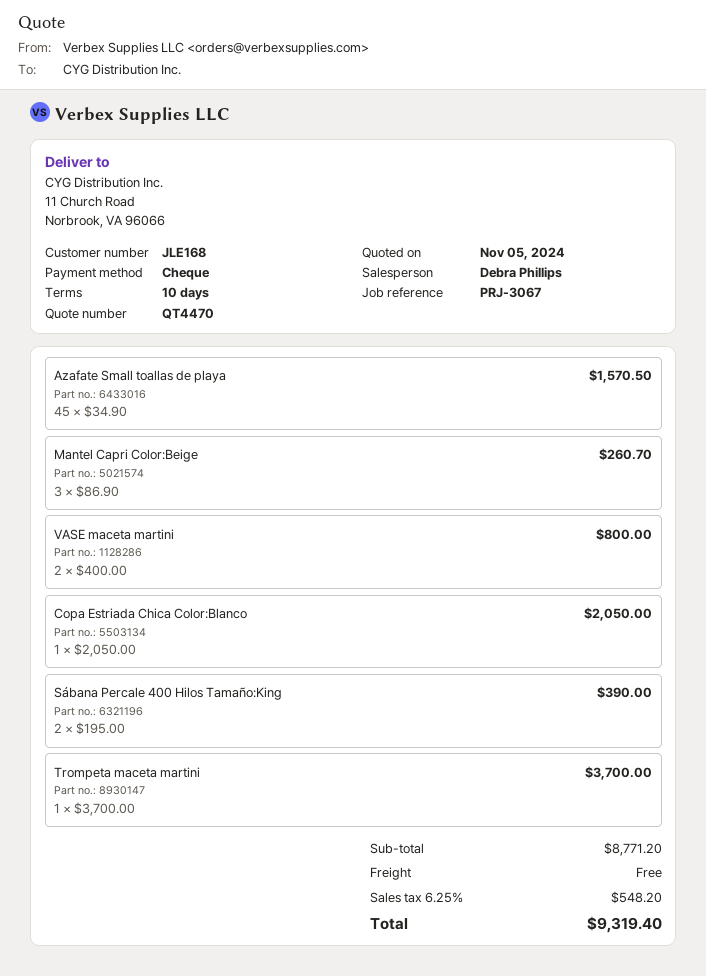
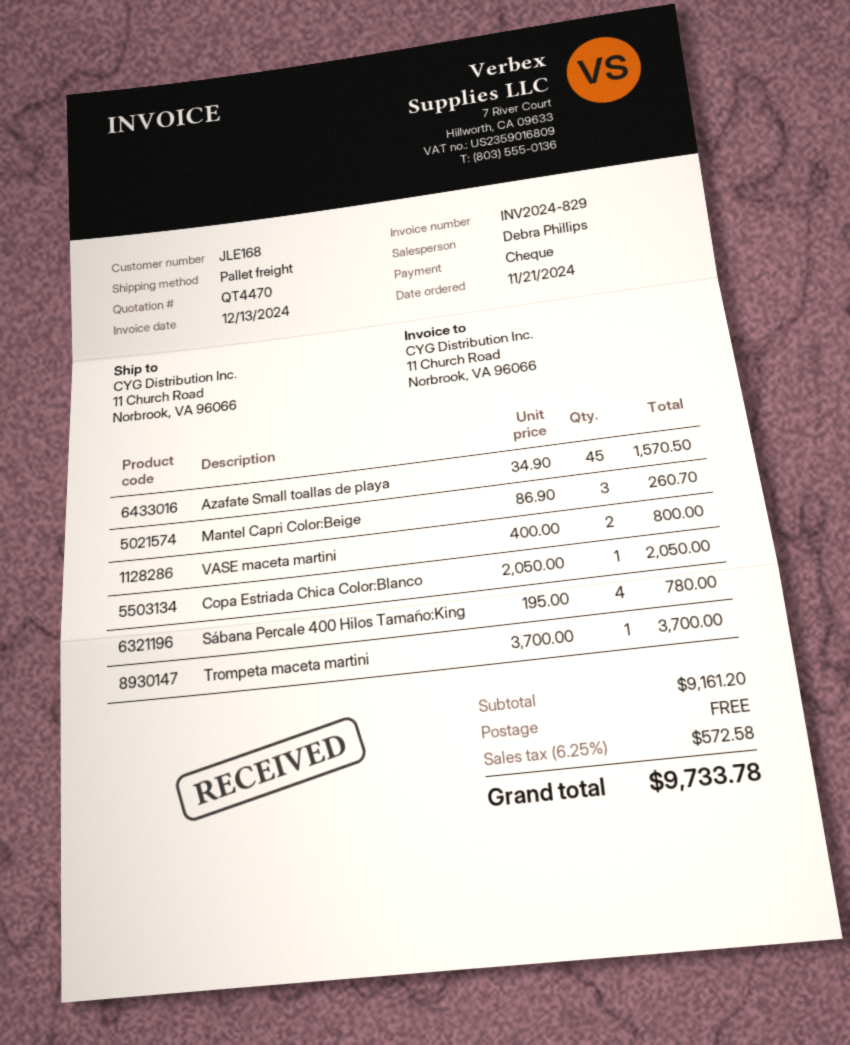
Sábana Percale 400 Hilos Tamaño:King: 2 x 195.00 = 390.00 -> 4 x 195.00 = 780.00
subtotal: 8771.20 -> 9161.20
tax: 6.25% = 548.20 -> 6.25% = 572.58
total: 9319.40 -> 9733.78

